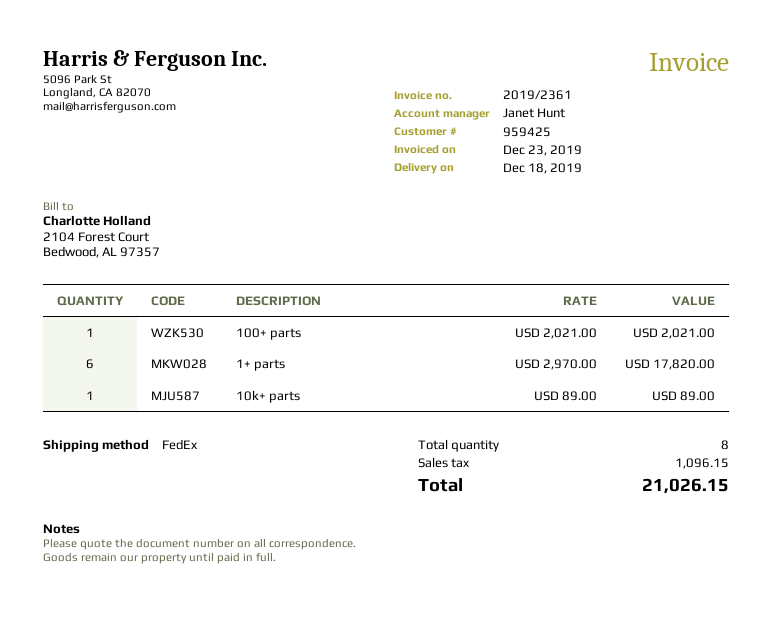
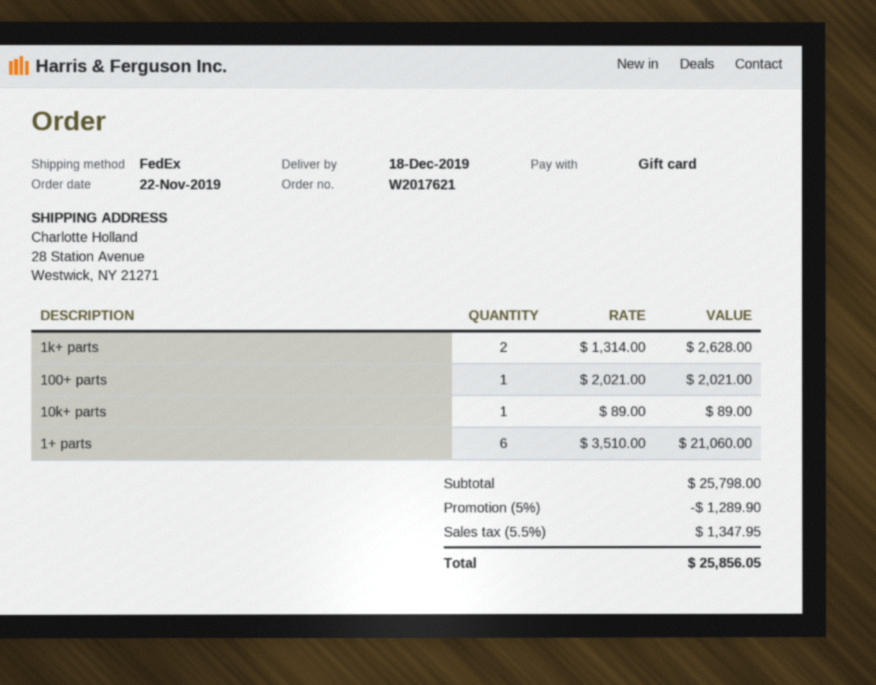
1+ parts: 6 x 2970.00 = 17820.00 -> 6 x 3510.00 = 21060.00
1k+ parts: none -> 2 x 1314.00 = 2628.00
discount: none -> 5% = 1289.90
tax: 1096.15 -> 1347.95
total: 21026.15 -> 25856.05

